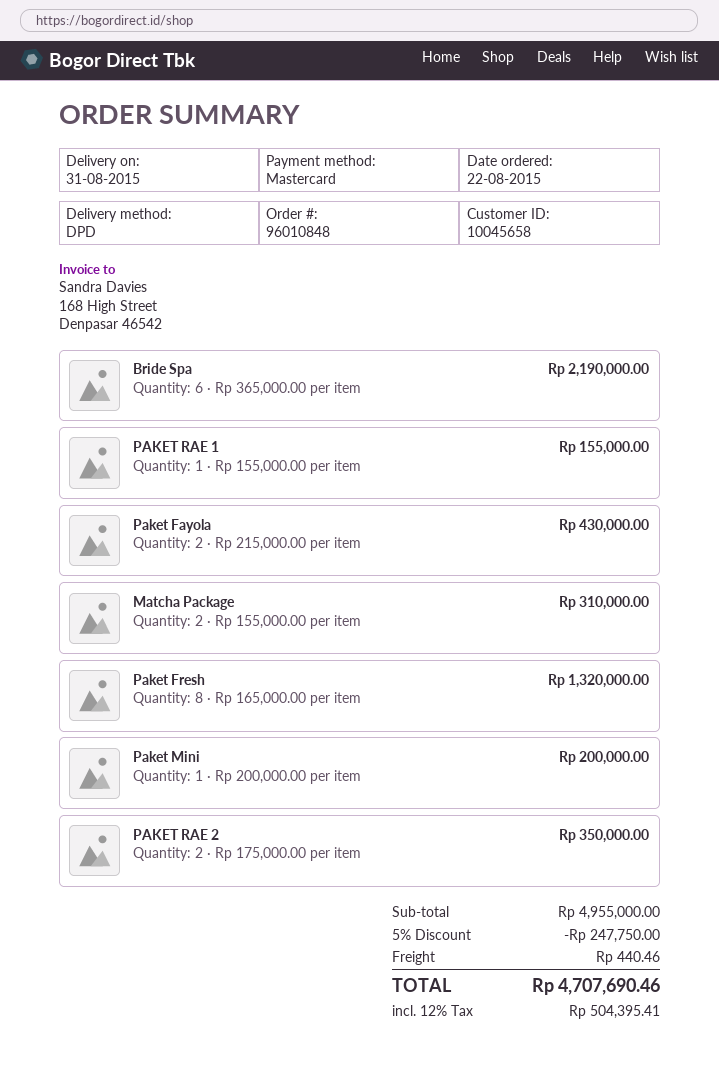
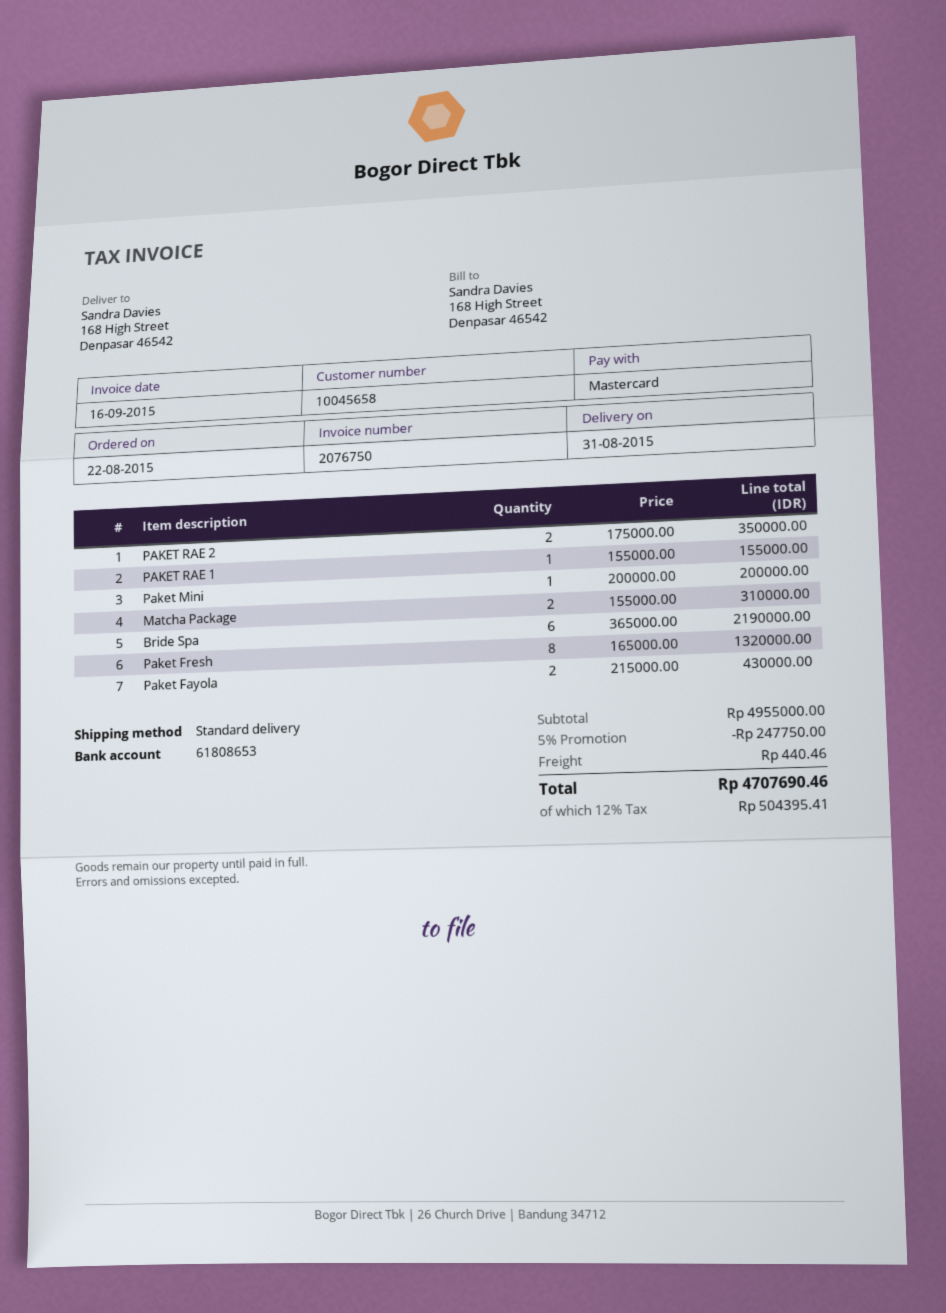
shipping method: DPD -> standard

